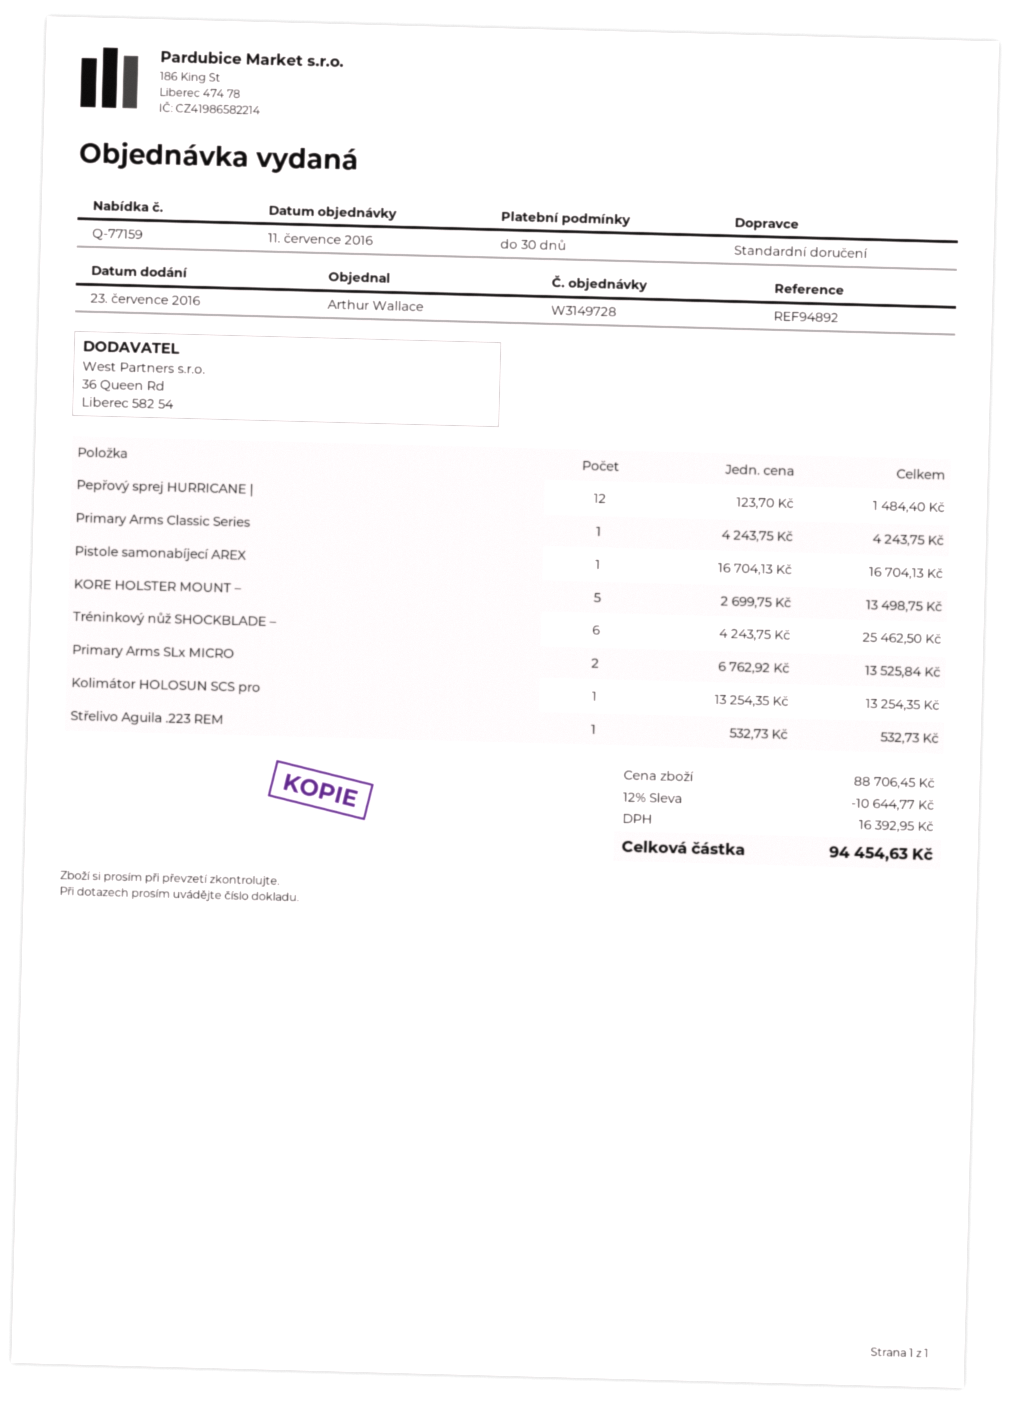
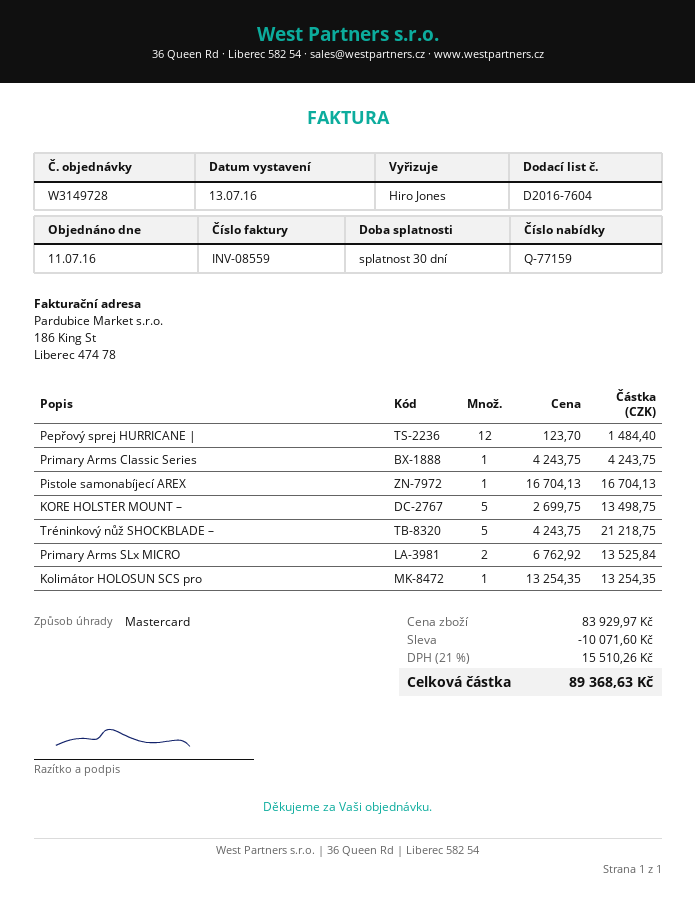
Tréninkový nůž SHOCKBLADE –: 6 x 4243.75 = 25462.50 -> 5 x 4243.75 = 21218.75
Střelivo Aguila .223 REM: 1 x 532.73 = 532.73 -> none
subtotal: 88706.45 -> 83929.97
discount: 10644.77 -> 10071.60
tax: 16392.95 -> 15510.26
total: 94454.63 -> 89368.63

